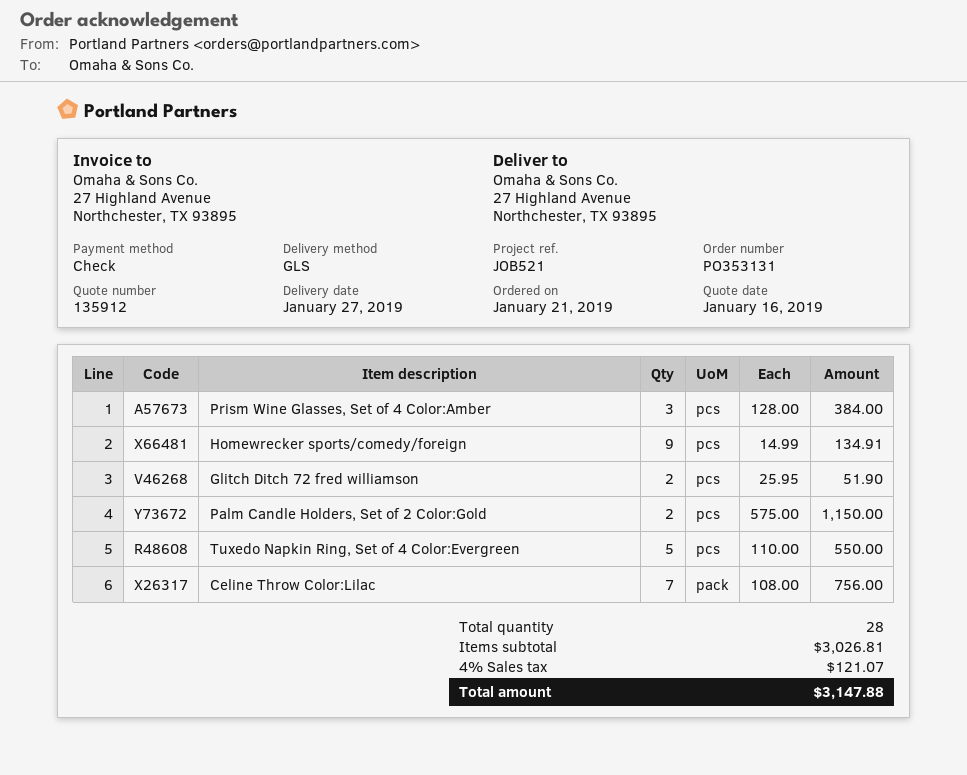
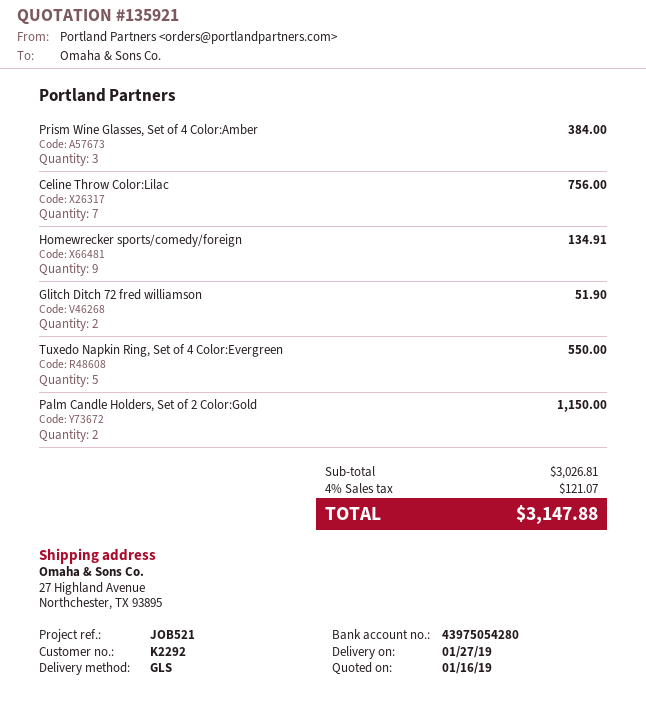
quote number: 135912 -> 135921

